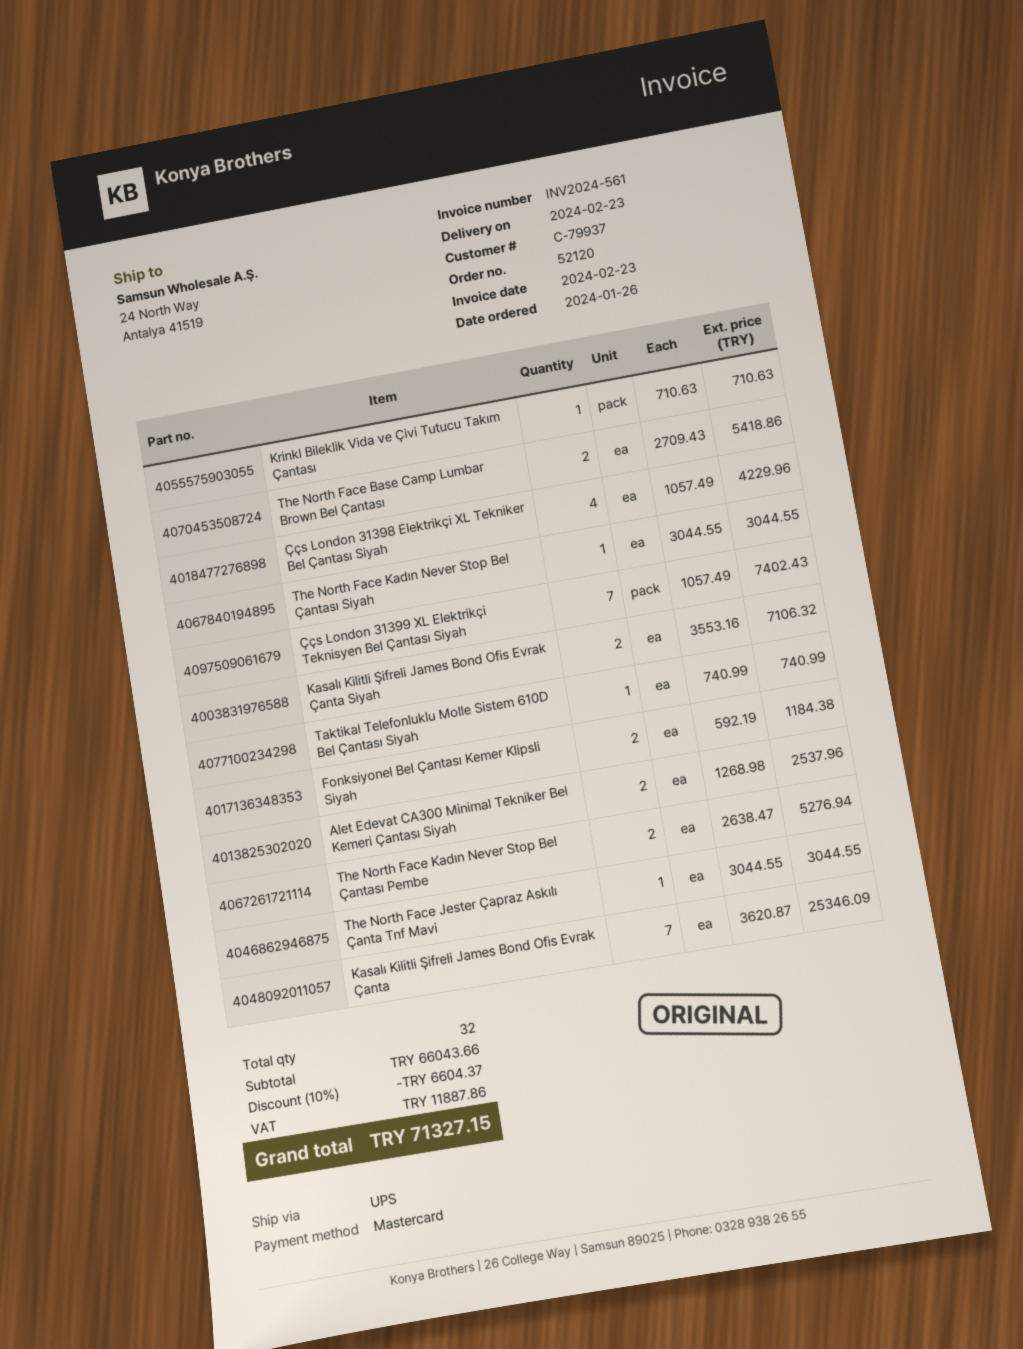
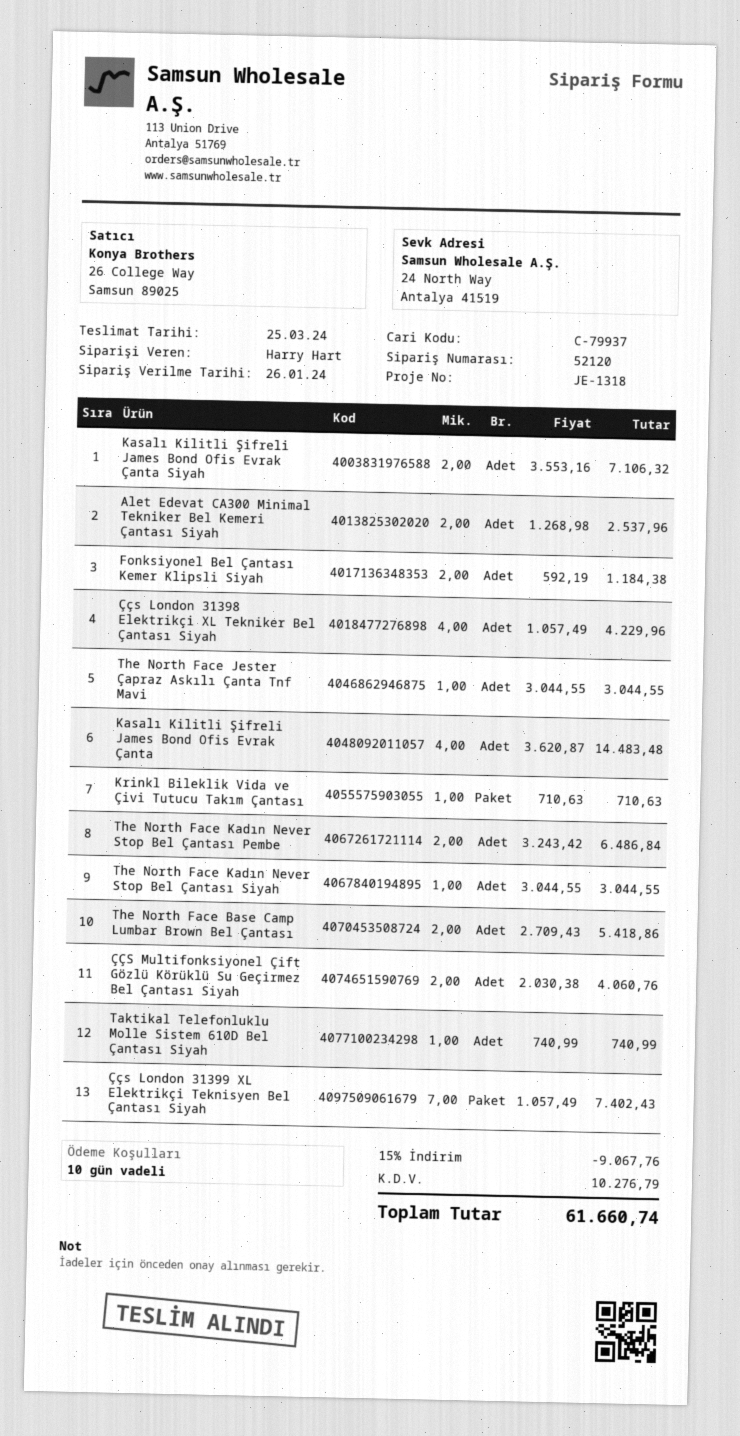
delivery date: 2024-02-23 -> 2024-03-25
The North Face Kadın Never Stop Bel Çantası Pembe: 2 x 2638.47 = 5276.94 -> 2 x 3243.42 = 6486.84
Kasalı Kilitli Şifreli James Bond Ofis Evrak Çanta: 7 x 3620.87 = 25346.09 -> 4 x 3620.87 = 14483.48
ÇÇS Multifonksiyonel Çift Gözlü Körüklü Su Geçirmez Bel Çantası Siyah: none -> 2 x 2030.38 = 4060.76
discount: 10% = 6604.37 -> 15% = 9067.76
tax: 11887.86 -> 10276.79
total: 71327.15 -> 61660.74

